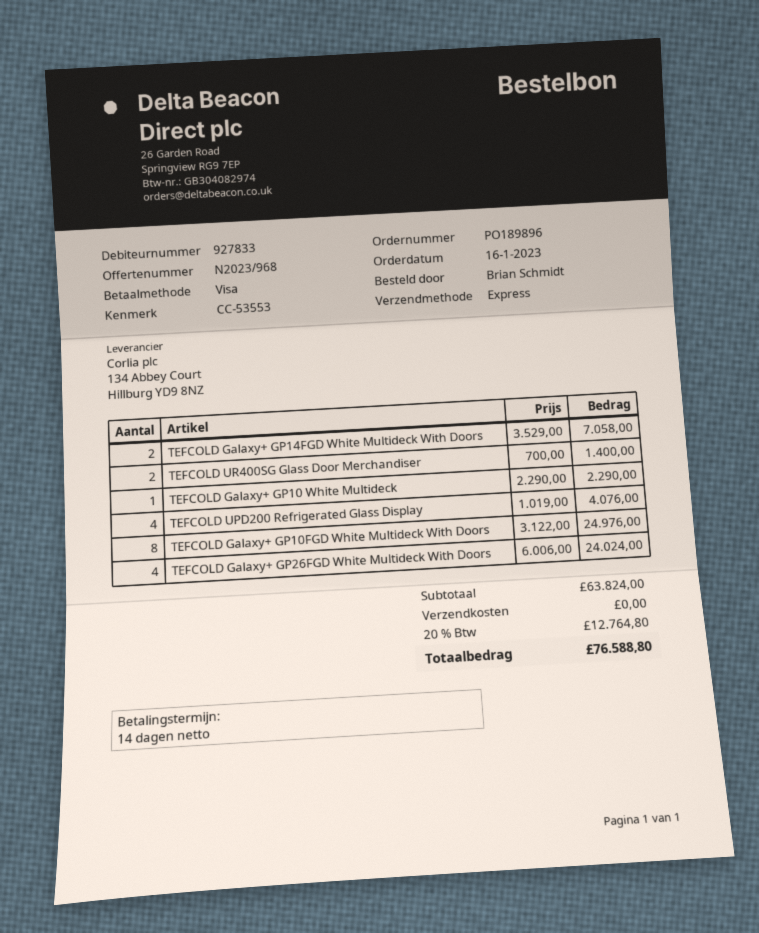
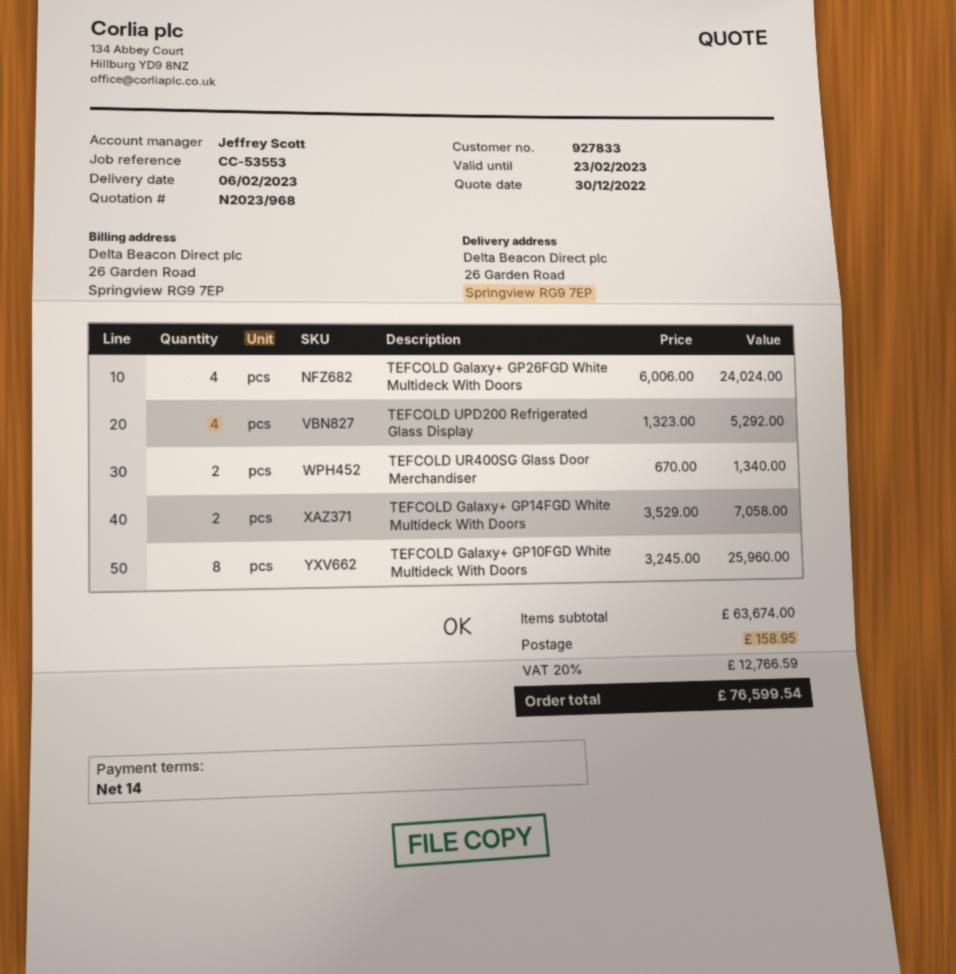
TEFCOLD UR400SG Glass Door Merchandiser: 2 x 700.00 = 1400.00 -> 2 x 670.00 = 1340.00
TEFCOLD Galaxy+ GP10 White Multideck: 1 x 2290.00 = 2290.00 -> none
TEFCOLD UPD200 Refrigerated Glass Display: 4 x 1019.00 = 4076.00 -> 4 x 1323.00 = 5292.00
TEFCOLD Galaxy+ GP10FGD White Multideck With Doors: 8 x 3122.00 = 24976.00 -> 8 x 3245.00 = 25960.00
subtotal: 63824.00 -> 63674.00
shipping: 0.00 -> 158.95
tax: 20% = 12764.80 -> 20% = 12766.59
total: 76588.80 -> 76599.54

